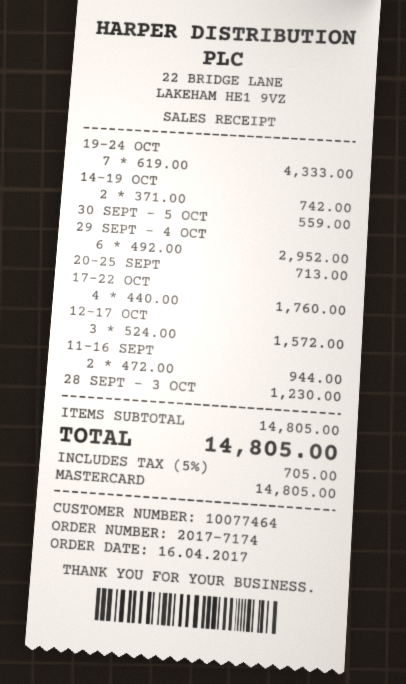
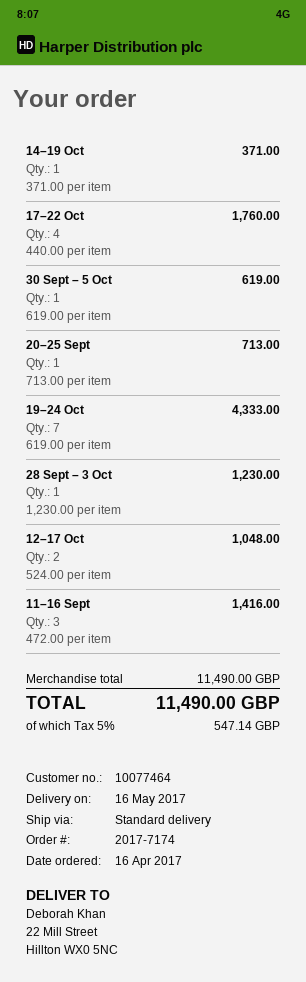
14–19 OCT: 2 x 371.00 = 742.00 -> 1 x 371.00 = 371.00
30 SEPT – 5 OCT: 1 x 559.00 = 559.00 -> 1 x 619.00 = 619.00
29 SEPT – 4 OCT: 6 x 492.00 = 2952.00 -> none
12–17 OCT: 3 x 524.00 = 1572.00 -> 2 x 524.00 = 1048.00
11–16 SEPT: 2 x 472.00 = 944.00 -> 3 x 472.00 = 1416.00
subtotal: 14805.00 -> 11490.00
tax: 5% = 705.00 -> 5% = 547.14
total: 14805.00 -> 11490.00

